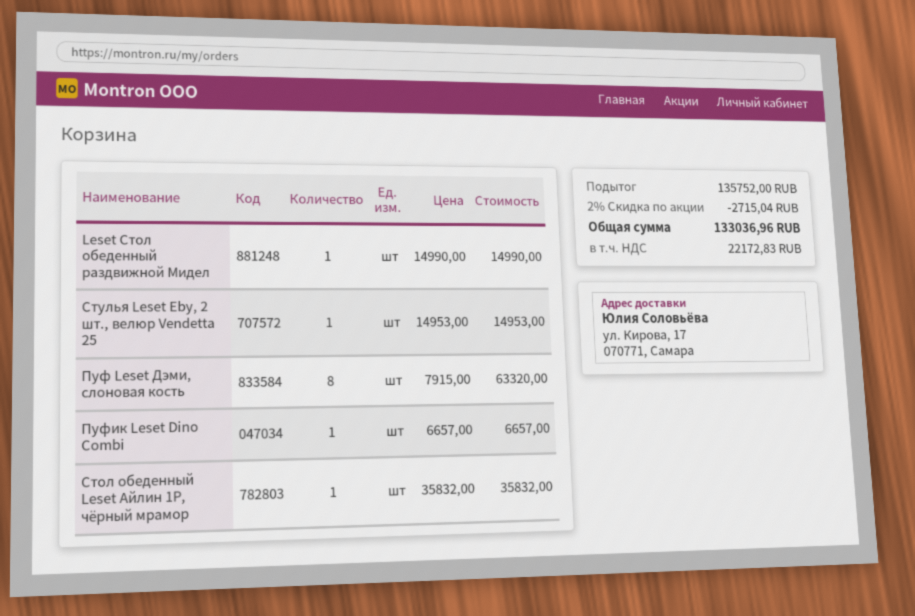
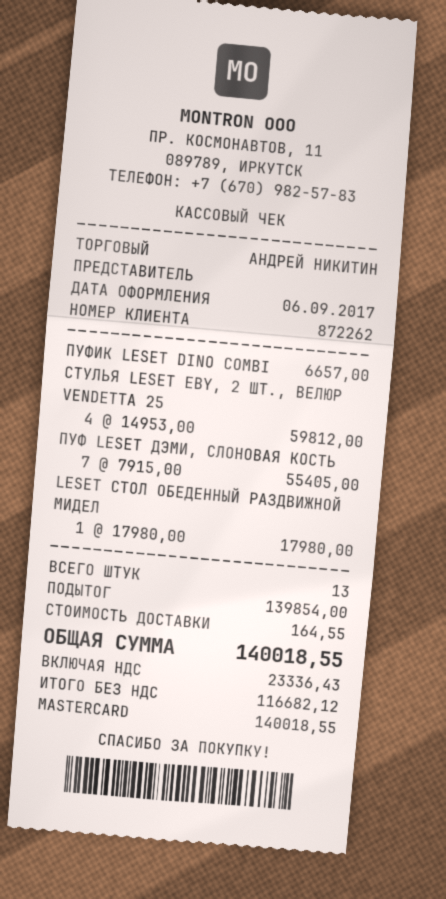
Leset Стол обеденный раздвижной Мидел: 1 x 14990.00 = 14990.00 -> 1 x 17980.00 = 17980.00
Стулья Leset Eby, 2 шт., велюр Vendetta 25: 1 x 14953.00 = 14953.00 -> 4 x 14953.00 = 59812.00
Пуф Leset Дэми, слоновая кость: 8 x 7915.00 = 63320.00 -> 7 x 7915.00 = 55405.00
Стол обеденный Leset Айлин 1Р, чёрный мрамор: 1 x 35832.00 = 35832.00 -> none
subtotal: 135752.00 -> 139854.00
discount: 2% = 2715.04 -> none
shipping: none -> 164.55
tax: 22172.83 -> 23336.43
total: 133036.96 -> 140018.55

